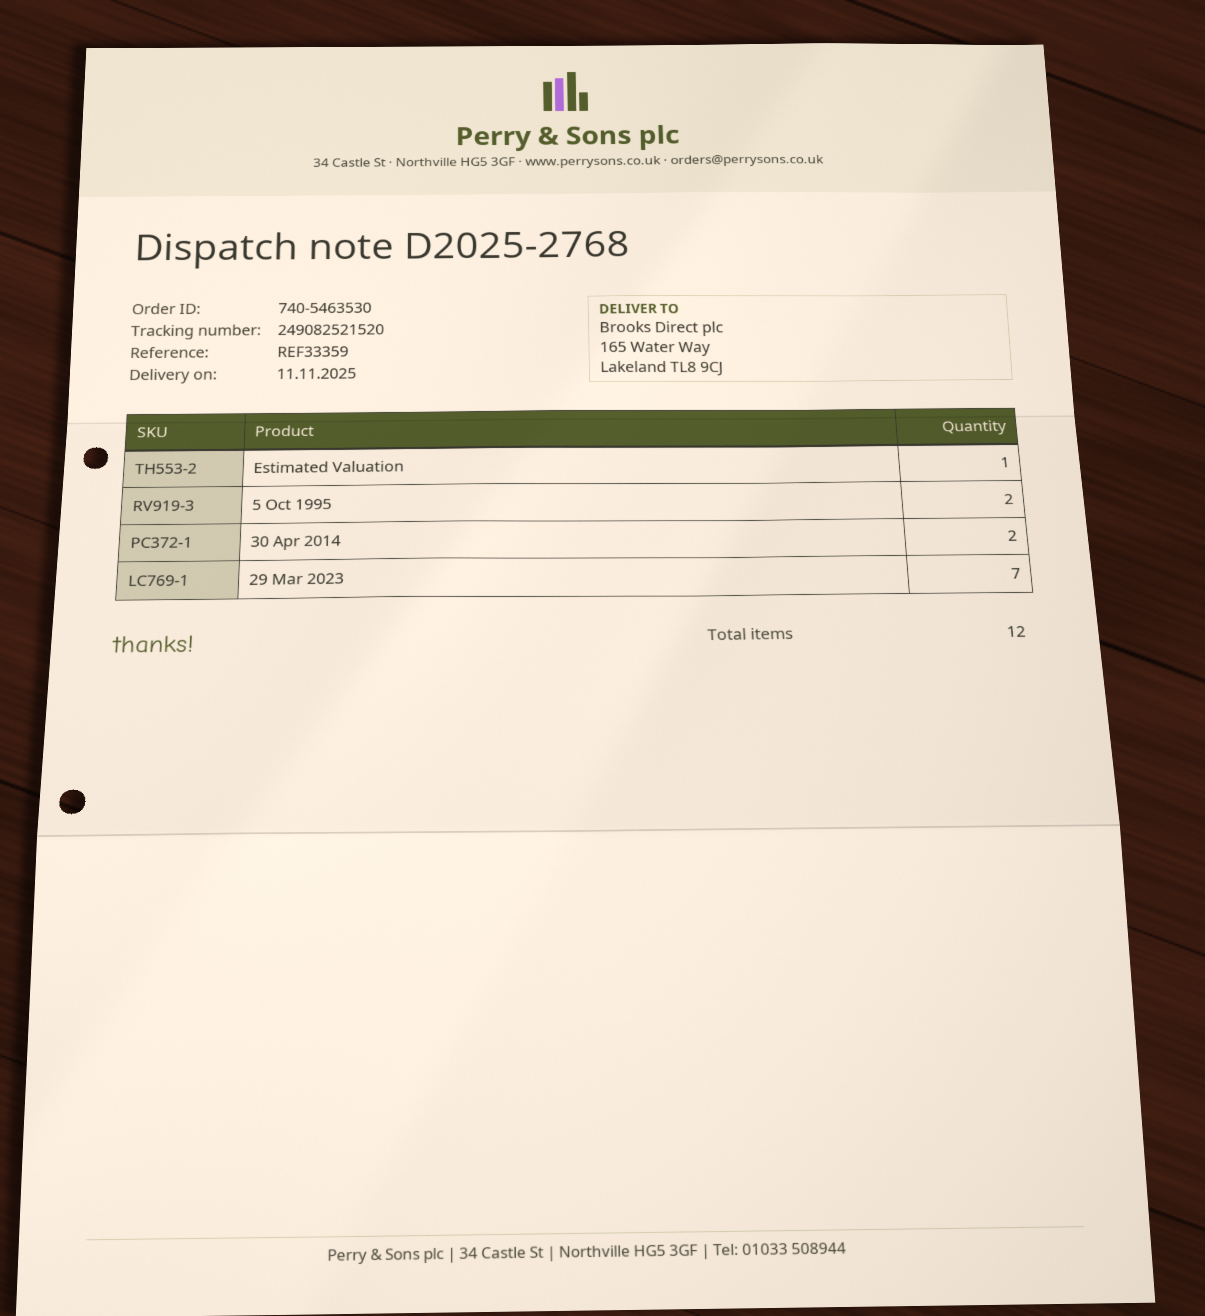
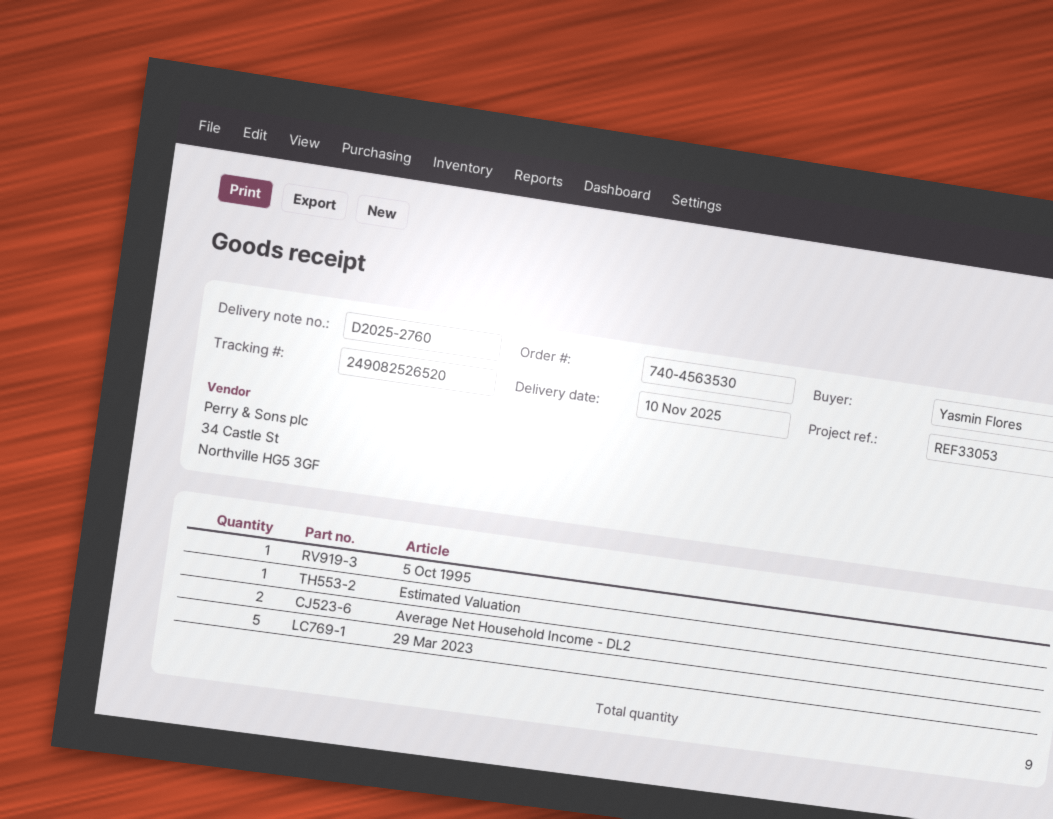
order number: 740-5463530 -> 740-4563530
delivery note number: D2025-2768 -> D2025-2760
delivery date: 2025-11-11 -> 2025-11-10
reference: REF33359 -> REF33053
tracking number: 249082521520 -> 249082526520
5 Oct 1995: 2 -> 1
30 Apr 2014: 2 -> none
29 Mar 2023: 7 -> 5
Average Net Household Income - DL2: none -> 2
total quantity: 12 -> 9

